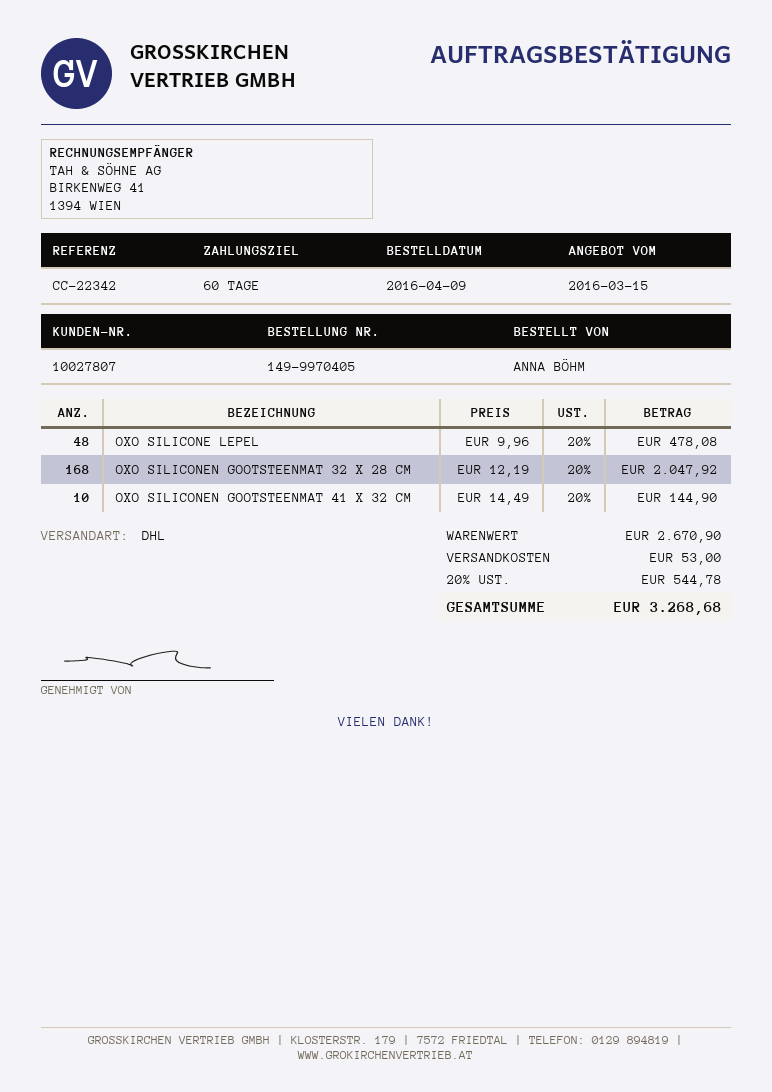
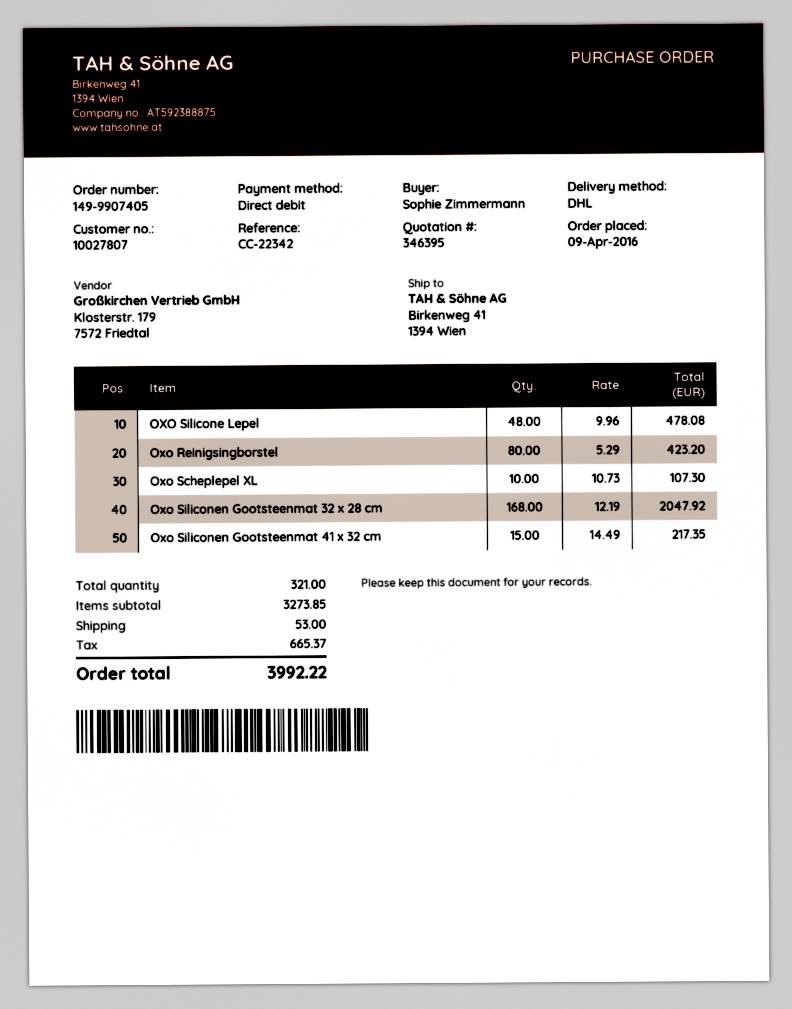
order number: 149-9970405 -> 149-9907405
ordered by: ANNA BÖHM -> Sophie Zimmermann
OXO SILICONEN GOOTSTEENMAT 41 X 32 CM: 10 x 14.49 = 144.90 -> 15 x 14.49 = 217.35
Oxo Reinigsingborstel: none -> 80 x 5.29 = 423.20
Oxo Scheplepel XL: none -> 10 x 10.73 = 107.30
subtotal: 2670.90 -> 3273.85
tax: 544.78 -> 665.37
total: 3268.68 -> 3992.22

